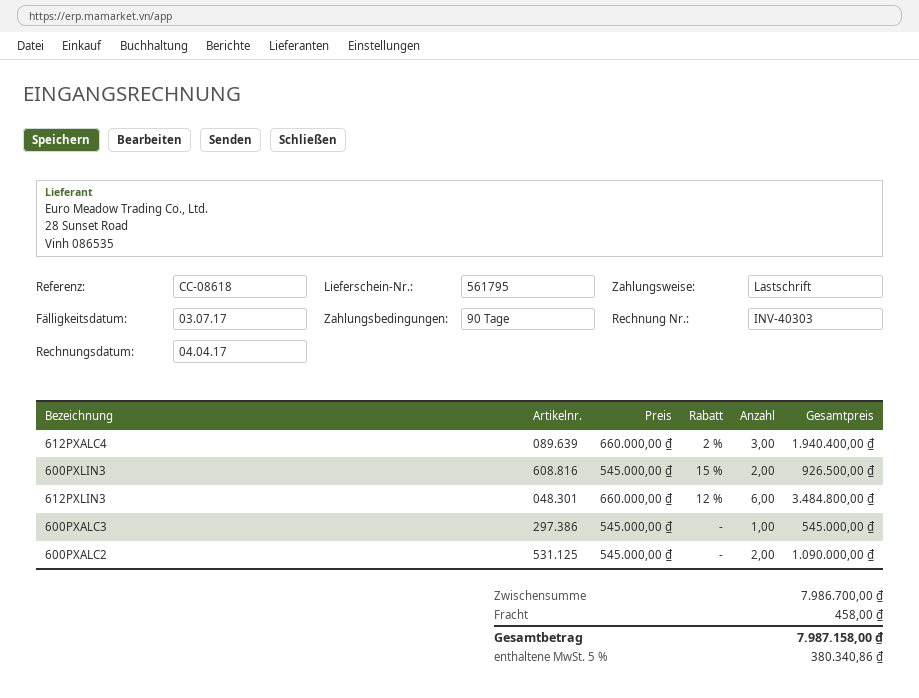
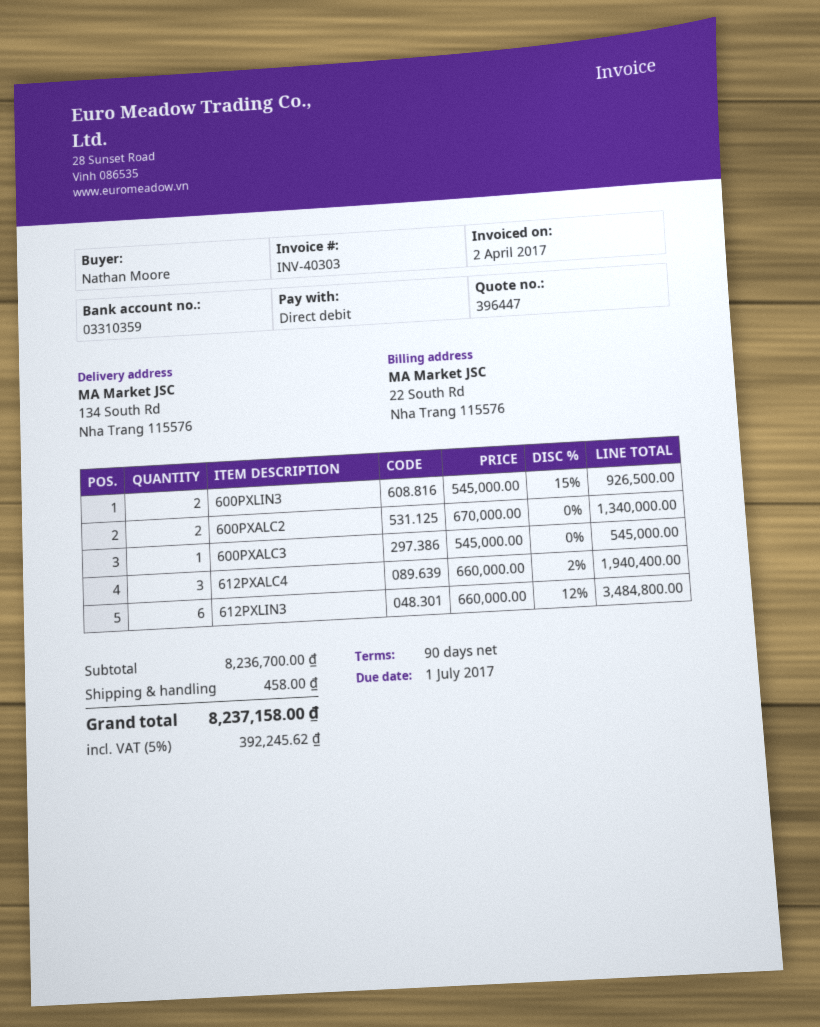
invoice date: 2017-04-04 -> 2017-04-02
due date: 2017-07-03 -> 2017-07-01
600PXALC2: 2 x 545000.00 = 1090000.00 -> 2 x 670000.00 = 1340000.00
subtotal: 7986700.00 -> 8236700.00
tax: 5% = 380340.86 -> 5% = 392245.62
total: 7987158.00 -> 8237158.00

